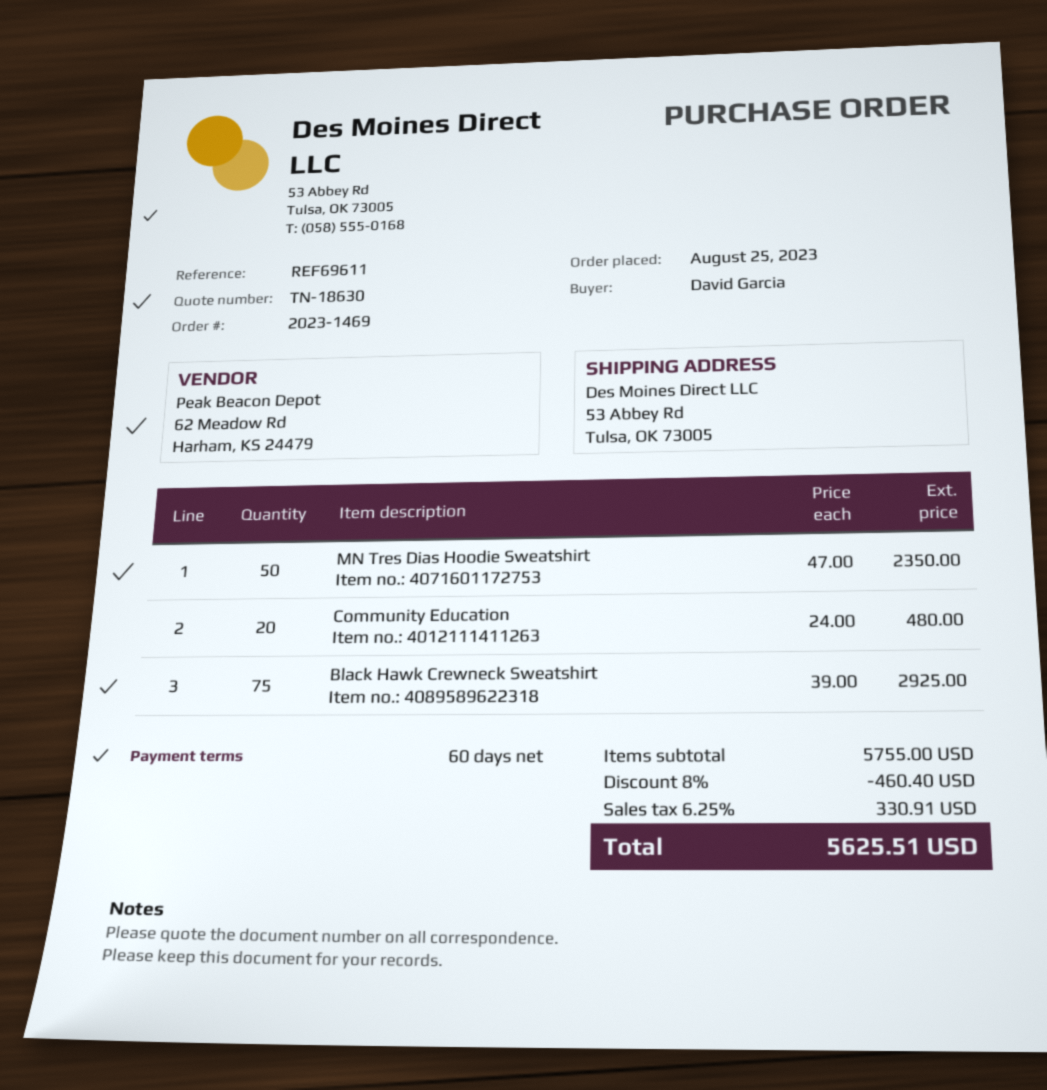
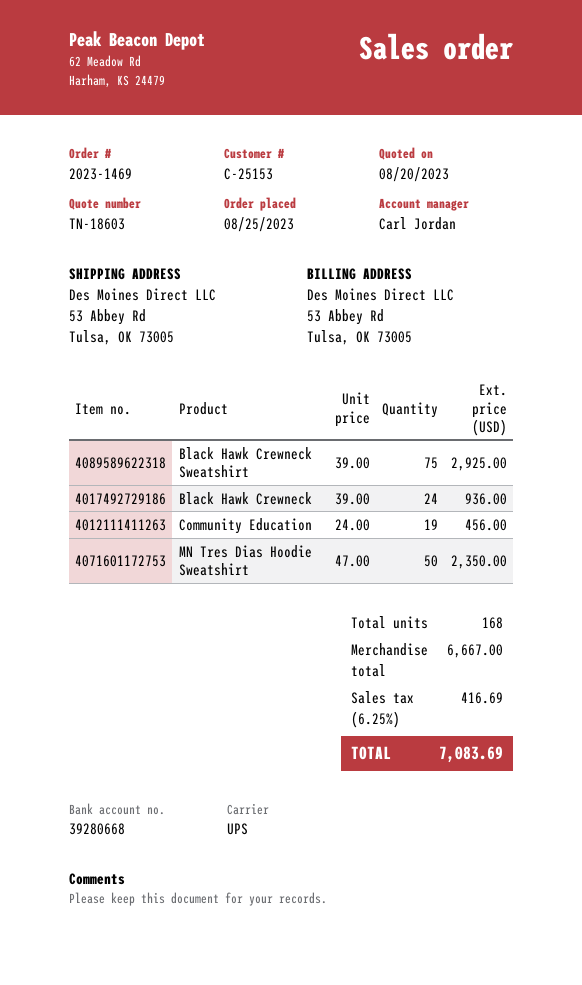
quote number: TN-18630 -> TN-18603
Community Education: 20 x 24.00 = 480.00 -> 19 x 24.00 = 456.00
Black Hawk Crewneck: none -> 24 x 39.00 = 936.00
subtotal: 5755.00 -> 6667.00
discount: 8% = 460.40 -> none
tax: 6.25% = 330.91 -> 6.25% = 416.69
total: 5625.51 -> 7083.69

